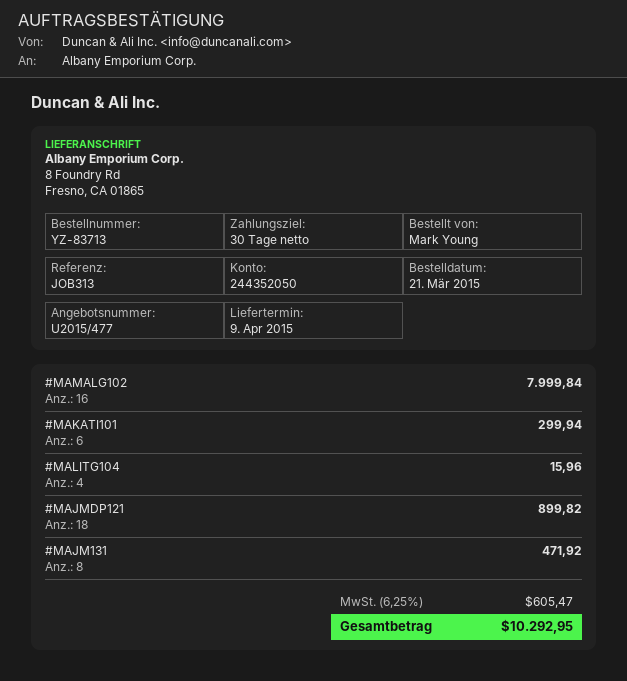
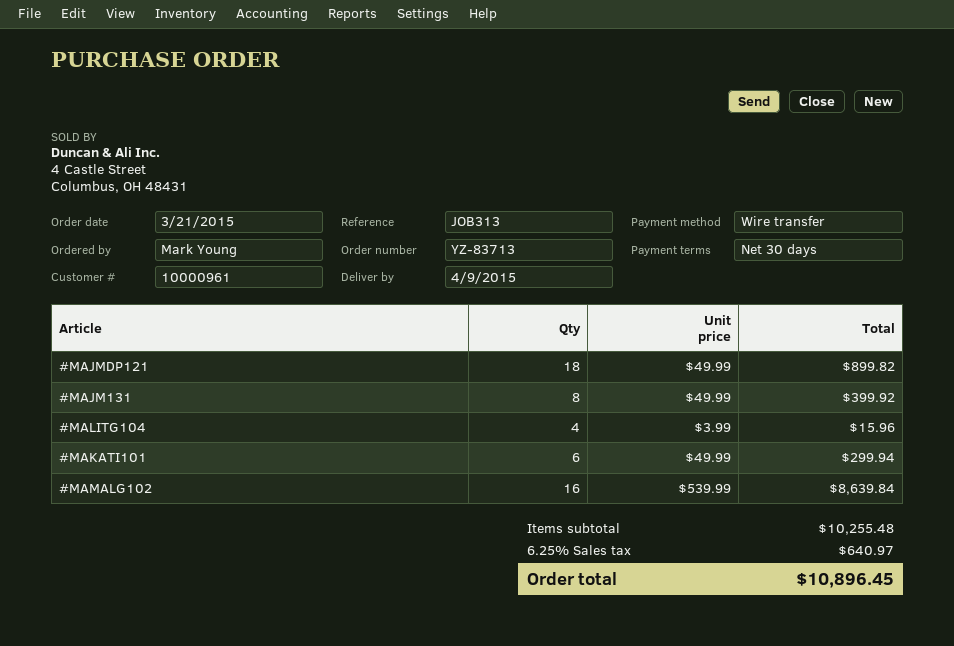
#MAMALG102: 16 for 7999.84 -> 16 for 8639.84
#MAJM131: 8 for 471.92 -> 8 for 399.92
tax: 6.25% = 605.47 -> 6.25% = 640.97
total: 10292.95 -> 10896.45

